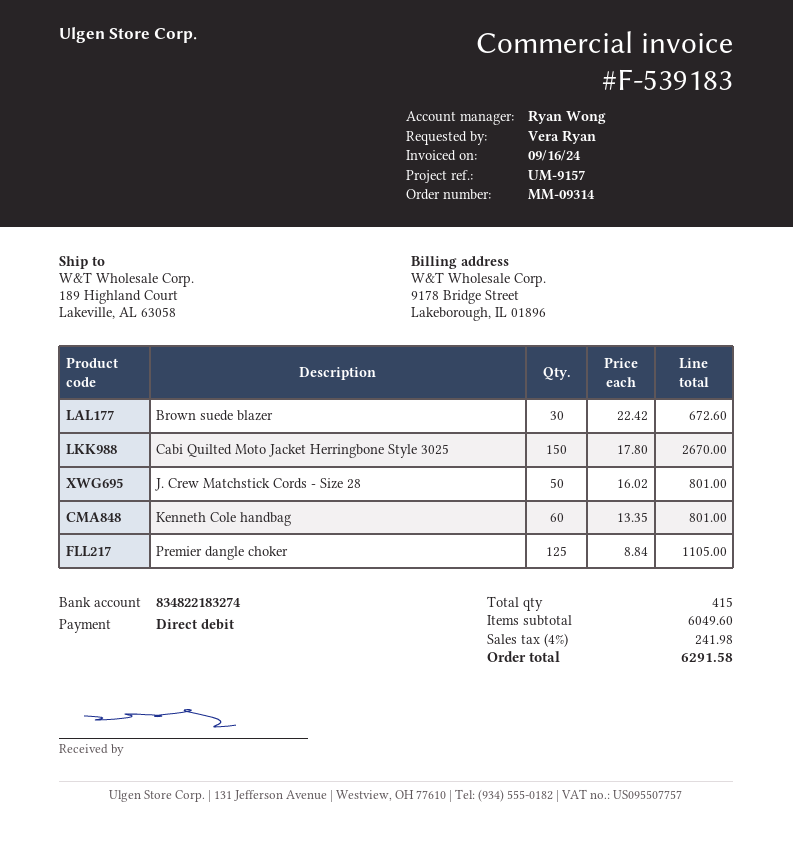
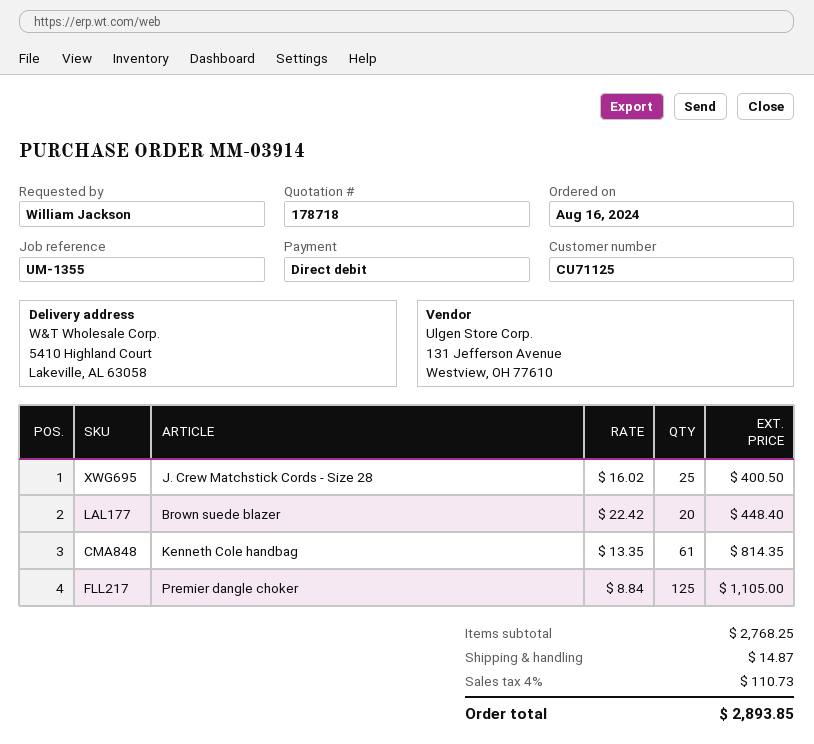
order number: MM-09314 -> MM-03914
reference: UM-9157 -> UM-1355
ordered by: Vera Ryan -> William Jackson
ship to: 189 Highland Court, Lakeville, AL 63058 -> 5410 Highland Court, Lakeville, AL 63058
Brown suede blazer: 30 x 22.42 = 672.60 -> 20 x 22.42 = 448.40
Cabi Quilted Moto Jacket Herringbone Style 3025: 150 x 17.80 = 2670.00 -> none
J. Crew Matchstick Cords - Size 28: 50 x 16.02 = 801.00 -> 25 x 16.02 = 400.50
Kenneth Cole handbag: 60 x 13.35 = 801.00 -> 61 x 13.35 = 814.35
subtotal: 6049.60 -> 2768.25
shipping: none -> 14.87
tax: 4% = 241.98 -> 4% = 110.73
total: 6291.58 -> 2893.85

